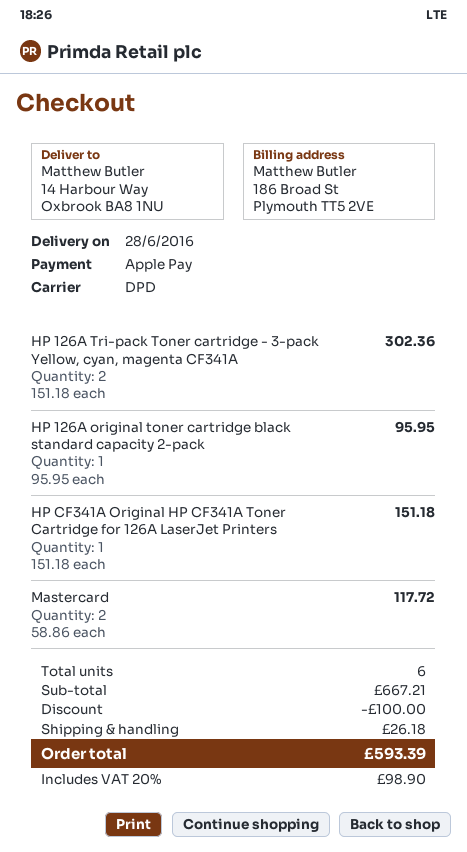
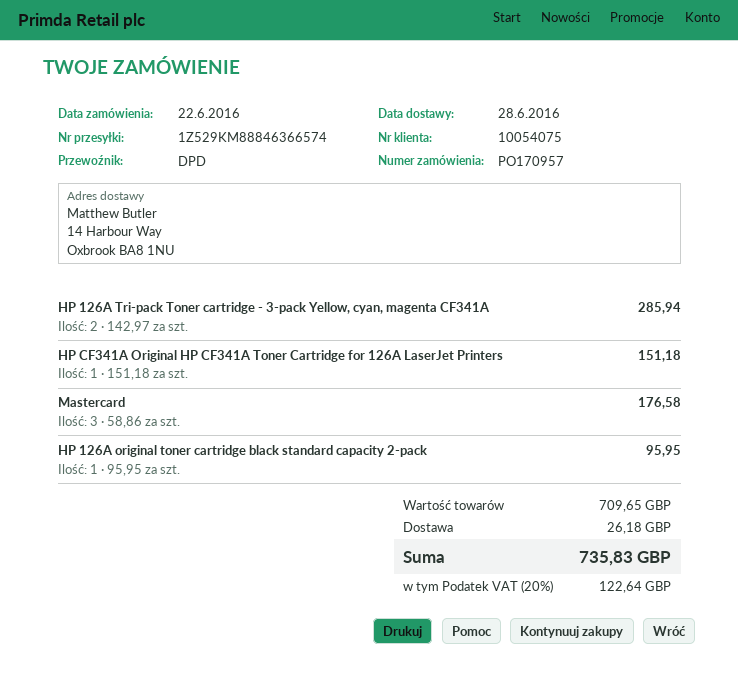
HP 126A Tri-pack Toner cartridge - 3-pack Yellow, cyan, magenta CF341A: 2 x 151.18 = 302.36 -> 2 x 142.97 = 285.94
Mastercard: 2 x 58.86 = 117.72 -> 3 x 58.86 = 176.58
subtotal: 667.21 -> 709.65
discount: 100.00 -> none
tax: 20% = 98.90 -> 20% = 122.64
total: 593.39 -> 735.83

